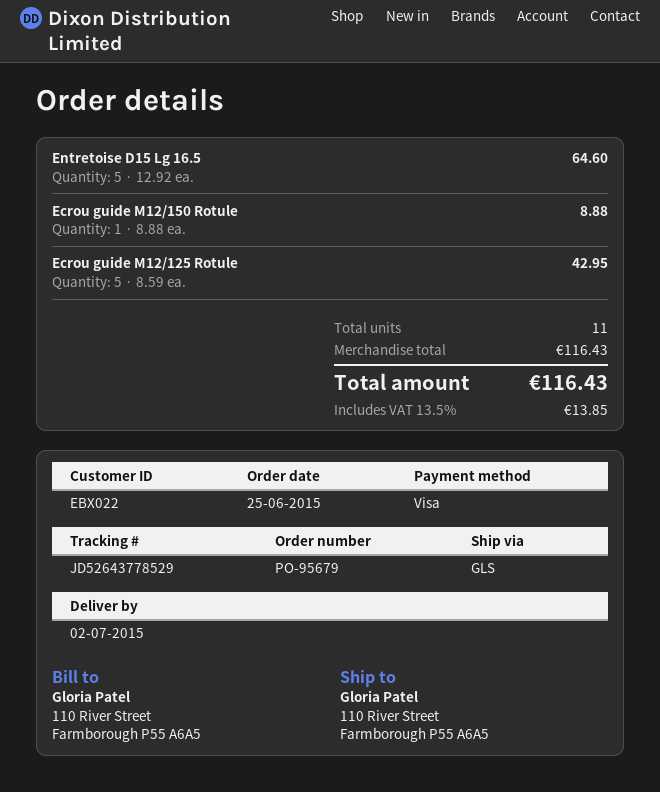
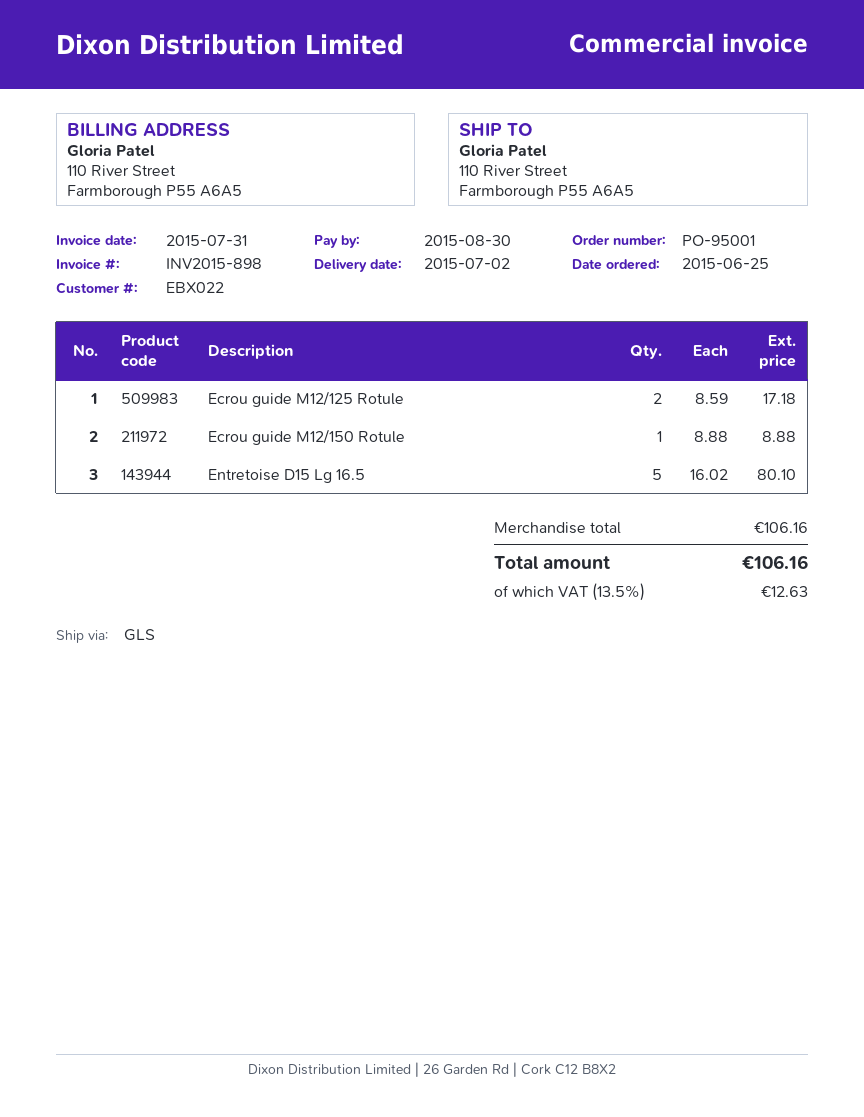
order number: PO-95679 -> PO-95001
Entretoise D15 Lg 16.5: 5 x 12.92 = 64.60 -> 5 x 16.02 = 80.10
Ecrou guide M12/125 Rotule: 5 x 8.59 = 42.95 -> 2 x 8.59 = 17.18
subtotal: 116.43 -> 106.16
tax: 13.5% = 13.85 -> 13.5% = 12.63
total: 116.43 -> 106.16

